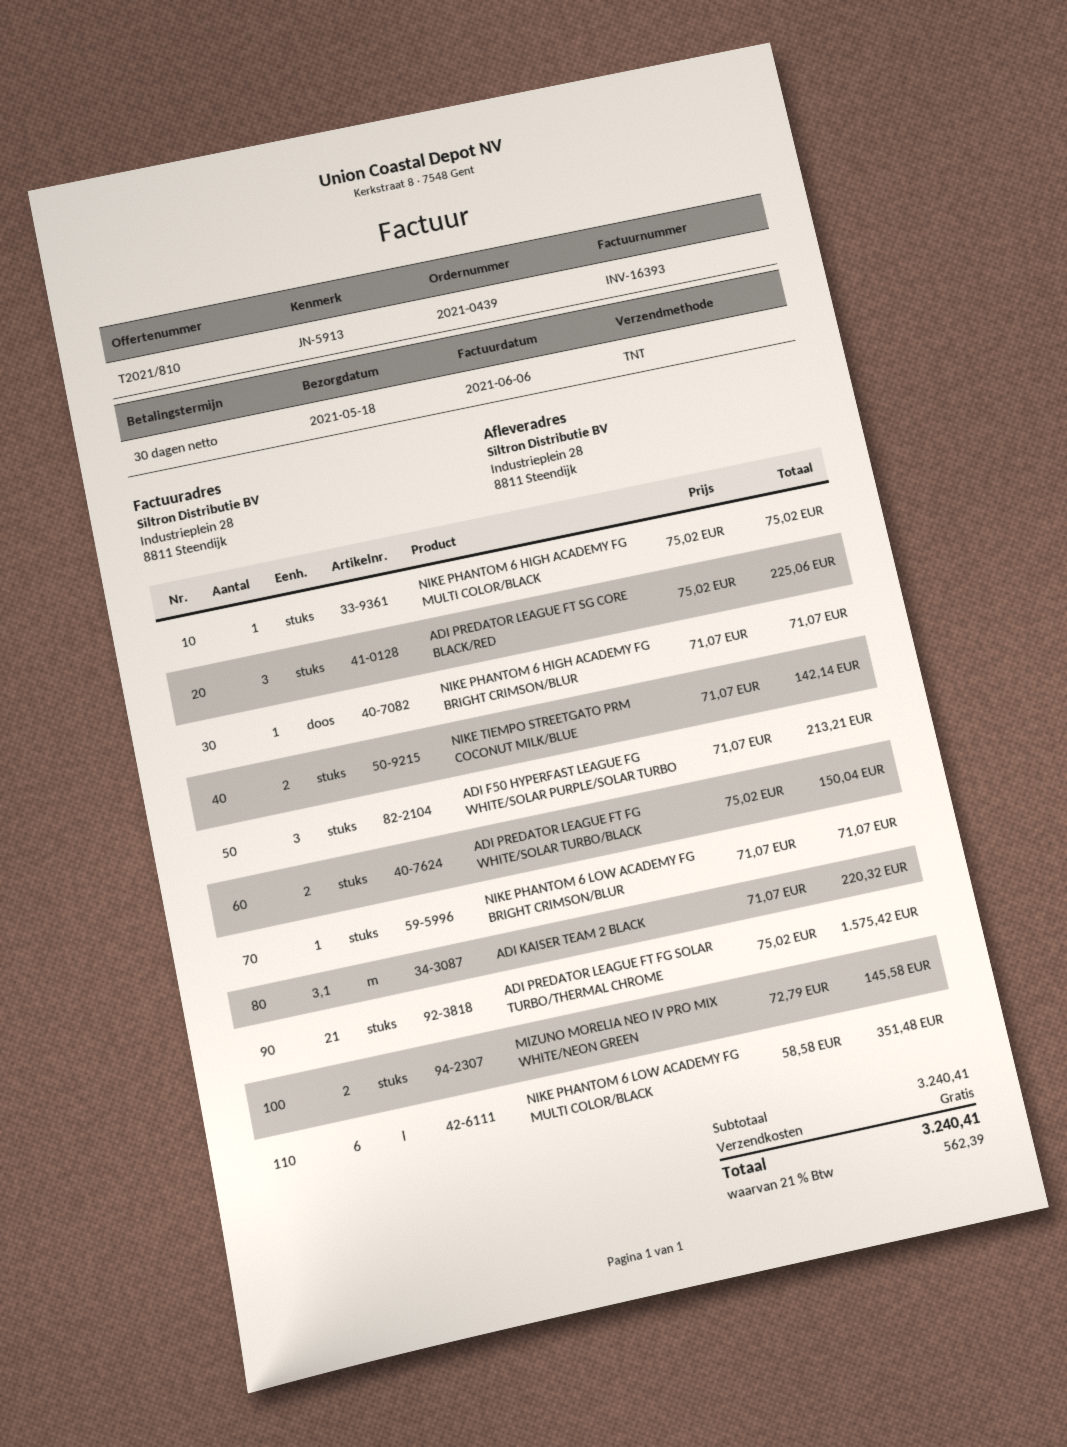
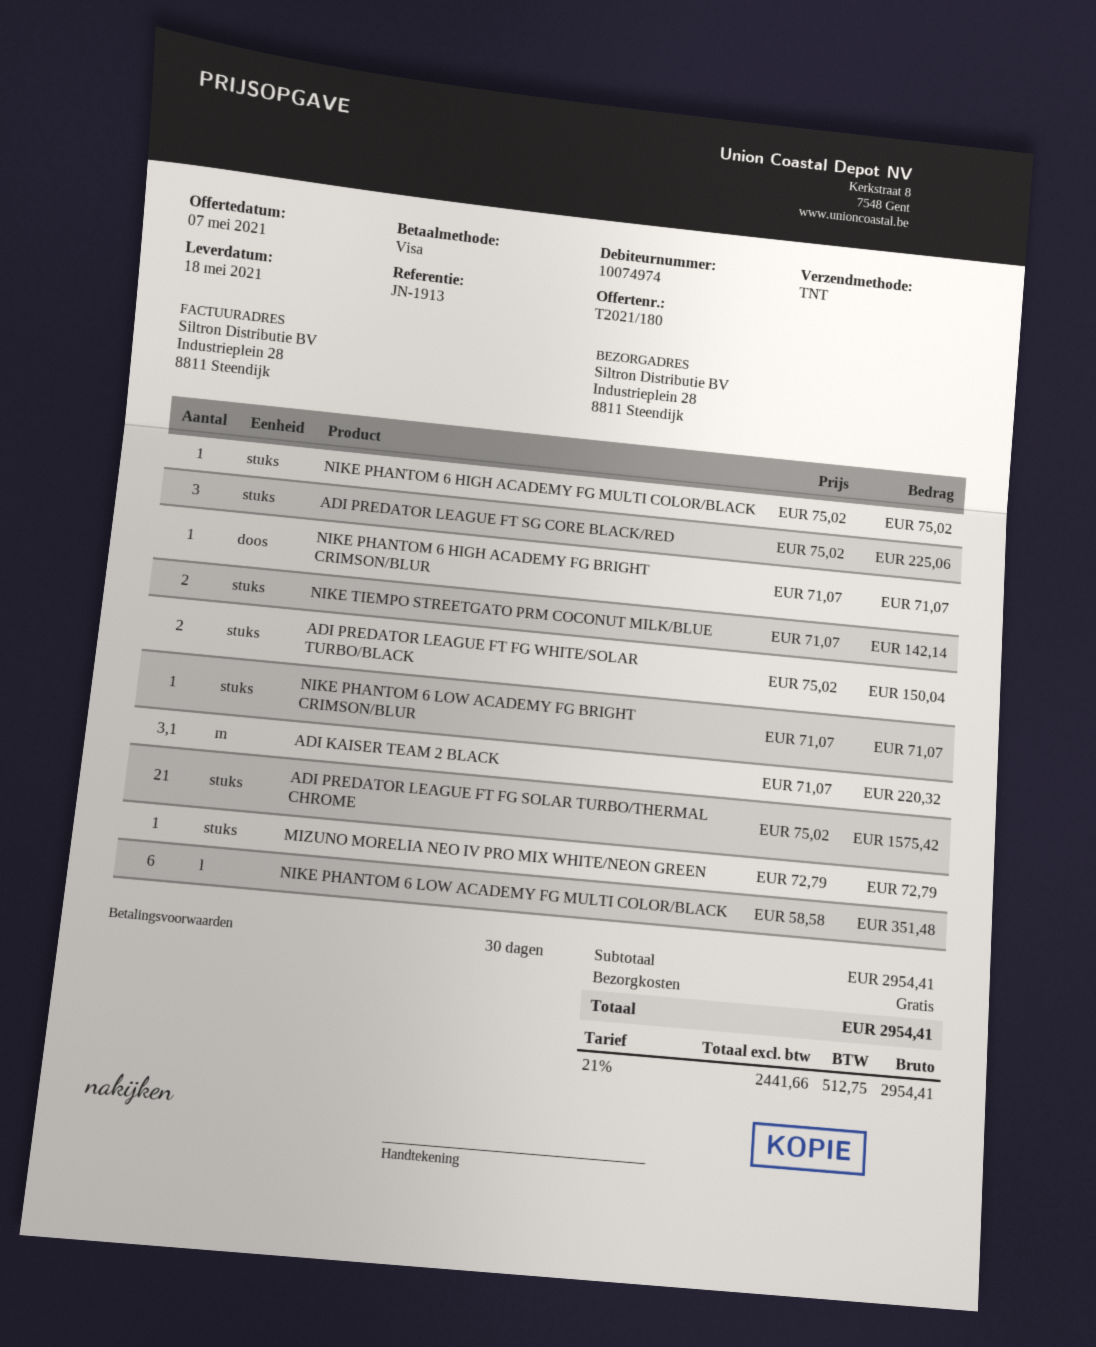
quote number: T2021/810 -> T2021/180
reference: JN-5913 -> JN-1913
ADI F50 HYPERFAST LEAGUE FG WHITE/SOLAR PURPLE/SOLAR TURBO: 3 x 71.07 = 213.21 -> none
MIZUNO MORELIA NEO IV PRO MIX WHITE/NEON GREEN: 2 x 72.79 = 145.58 -> 1 x 72.79 = 72.79
subtotal: 3240.41 -> 2954.41
tax: 21% = 562.39 -> 21% = 512.75
total: 3240.41 -> 2954.41

